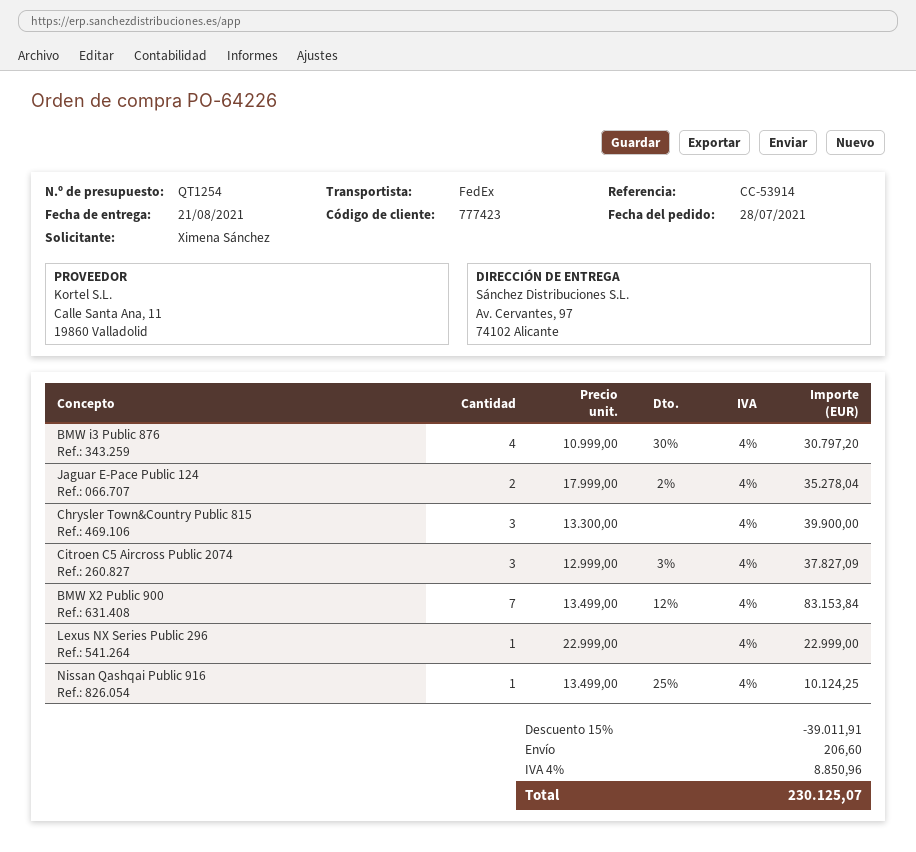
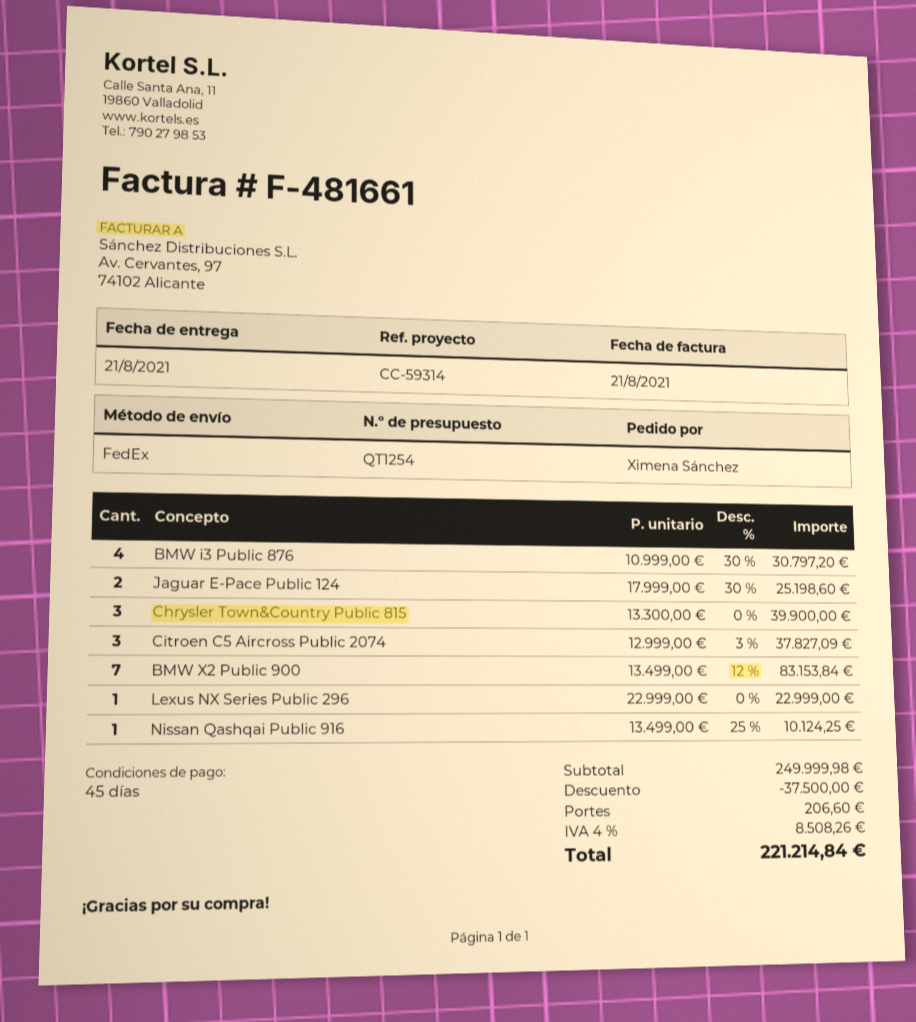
reference: CC-53914 -> CC-59314
Jaguar E-Pace Public 124: 2 x 17999.00 - 2% = 35278.04 -> 2 x 17999.00 - 30% = 25198.60
discount: 39011.91 -> 37500.00
tax: 4% = 8850.96 -> 4% = 8508.26
total: 230125.07 -> 221214.84

